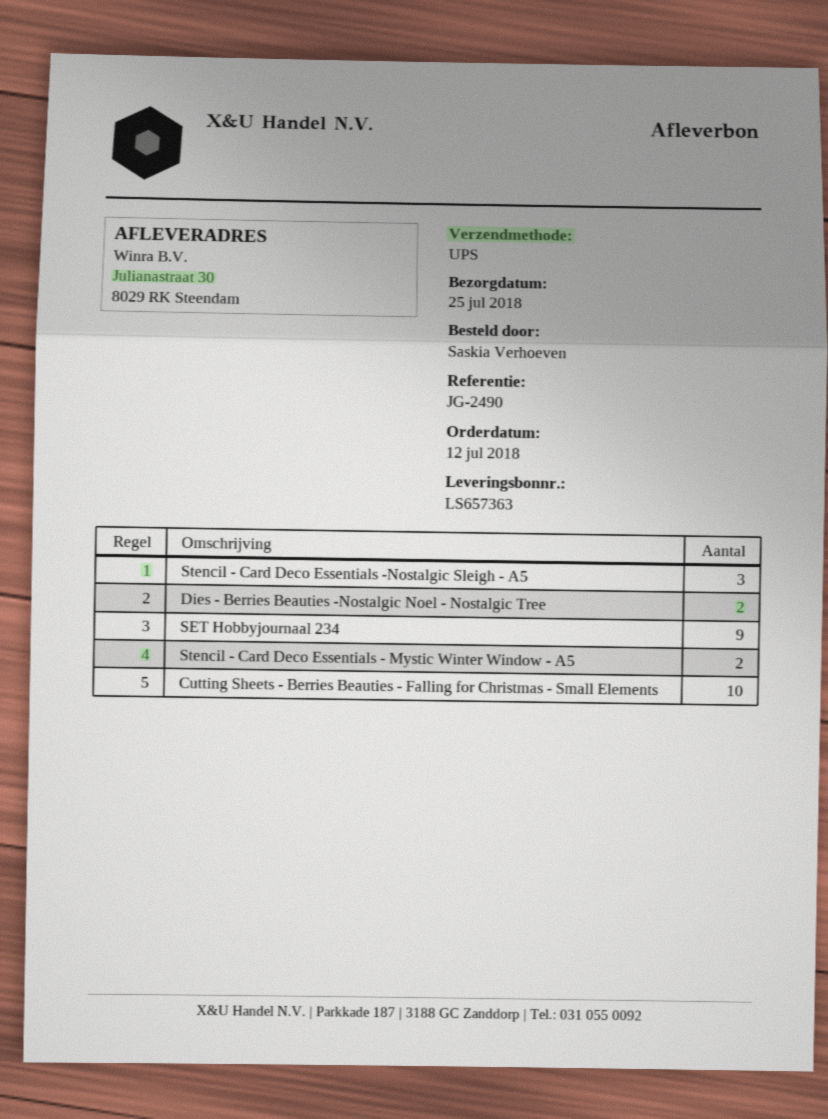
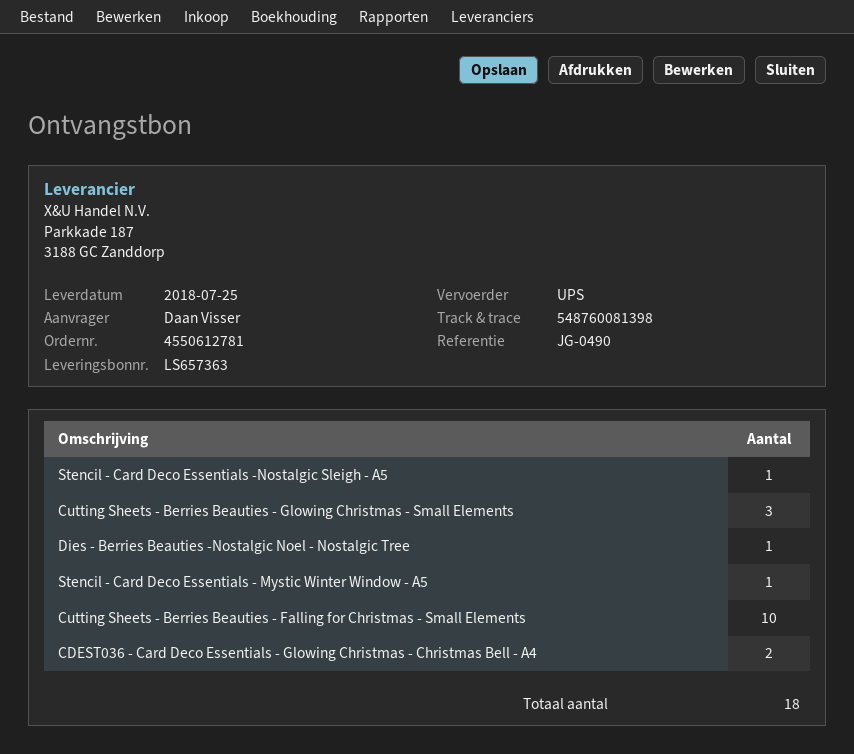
reference: JG-2490 -> JG-0490
ordered by: Saskia Verhoeven -> Daan Visser
Stencil - Card Deco Essentials -Nostalgic Sleigh - A5: 3 -> 1
Dies - Berries Beauties -Nostalgic Noel - Nostalgic Tree: 2 -> 1
SET Hobbyjournaal 234: 9 -> none
Stencil - Card Deco Essentials - Mystic Winter Window - A5: 2 -> 1
Cutting Sheets - Berries Beauties - Glowing Christmas - Small Elements: none -> 3
CDEST036 - Card Deco Essentials - Glowing Christmas - Christmas Bell - A4: none -> 2

